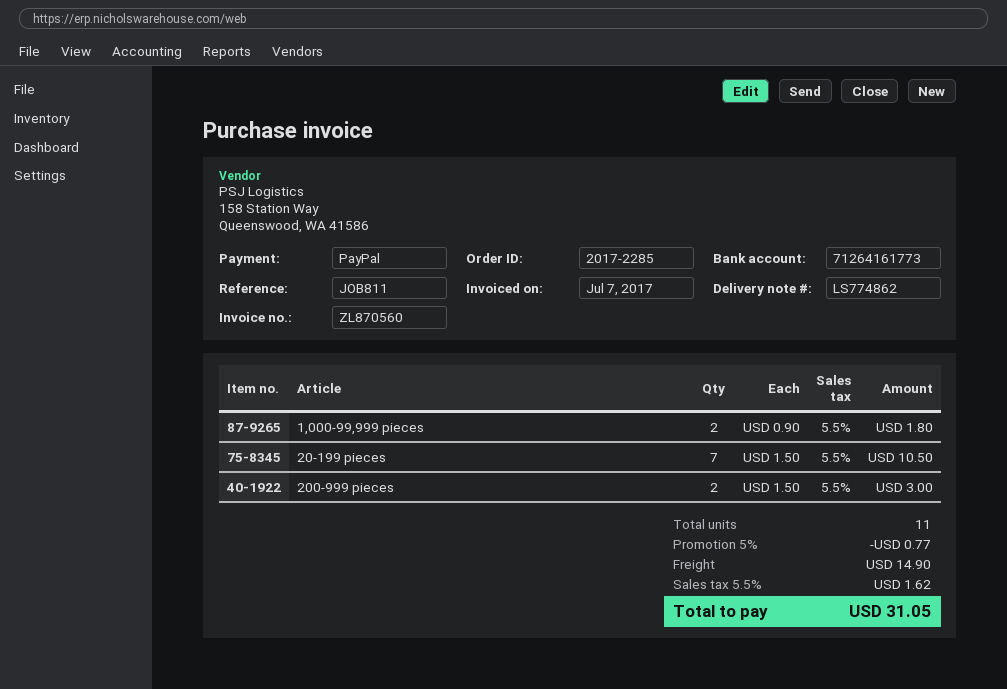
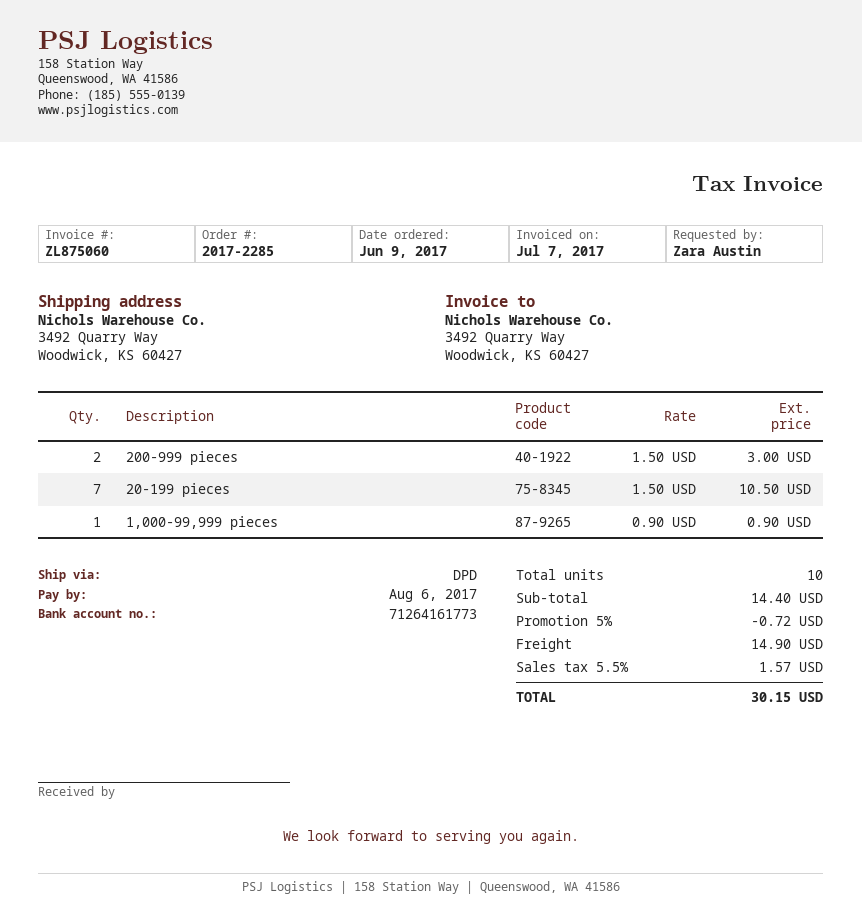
invoice number: ZL870560 -> ZL875060
1,000-99,999 pieces: 2 x 0.90 = 1.80 -> 1 x 0.90 = 0.90
total quantity: 11 -> 10
discount: 5% = 0.77 -> 5% = 0.72
tax: 5.5% = 1.62 -> 5.5% = 1.57
total: 31.05 -> 30.15

